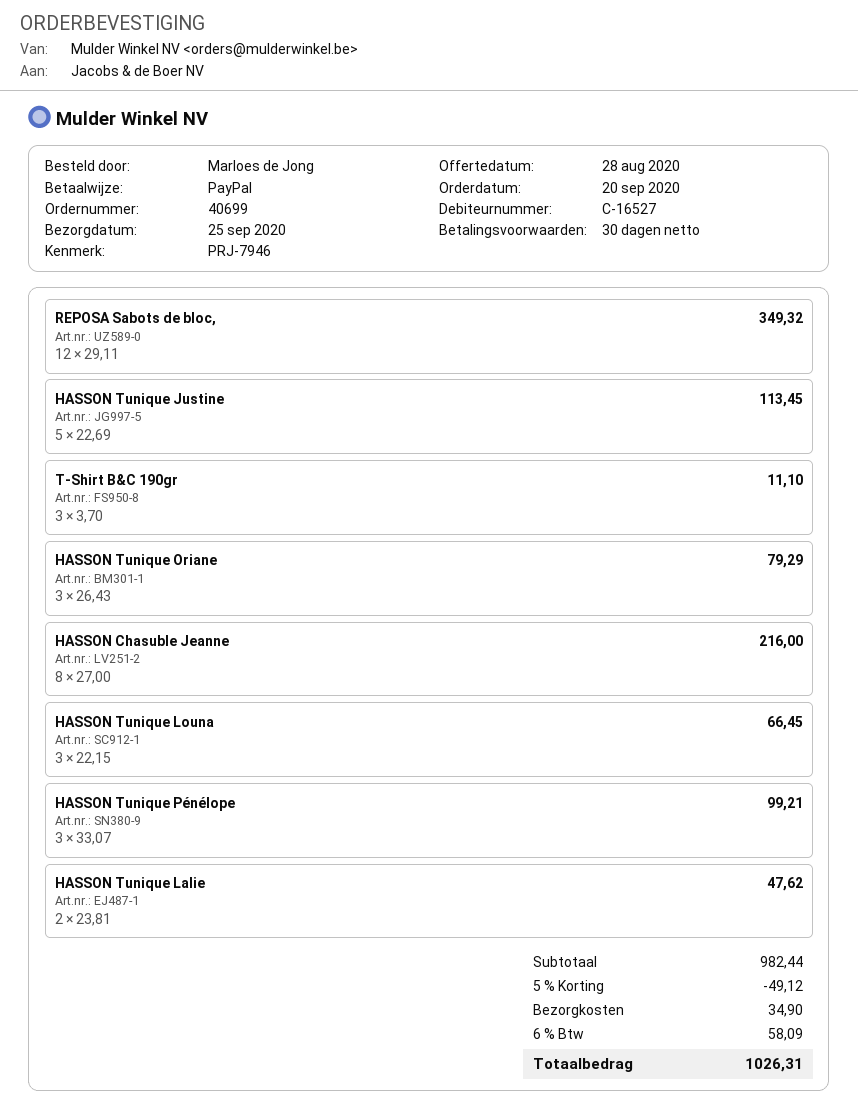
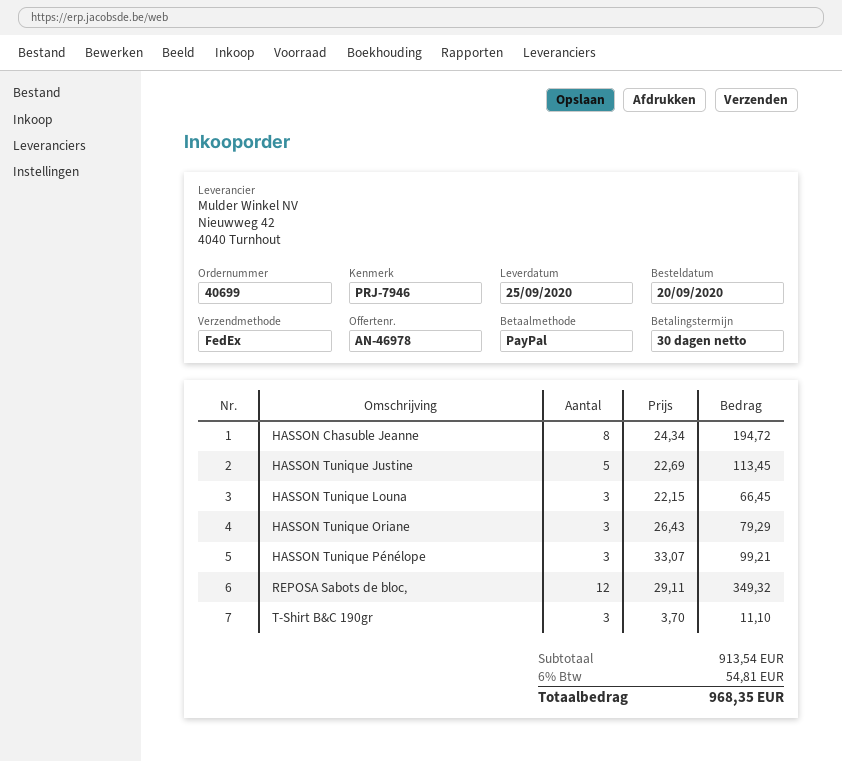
HASSON Chasuble Jeanne: 8 x 27.00 = 216.00 -> 8 x 24.34 = 194.72
HASSON Tunique Lalie: 2 x 23.81 = 47.62 -> none
subtotal: 982.44 -> 913.54
discount: 5% = 49.12 -> none
shipping: 34.90 -> none
tax: 6% = 58.09 -> 6% = 54.81
total: 1026.31 -> 968.35

